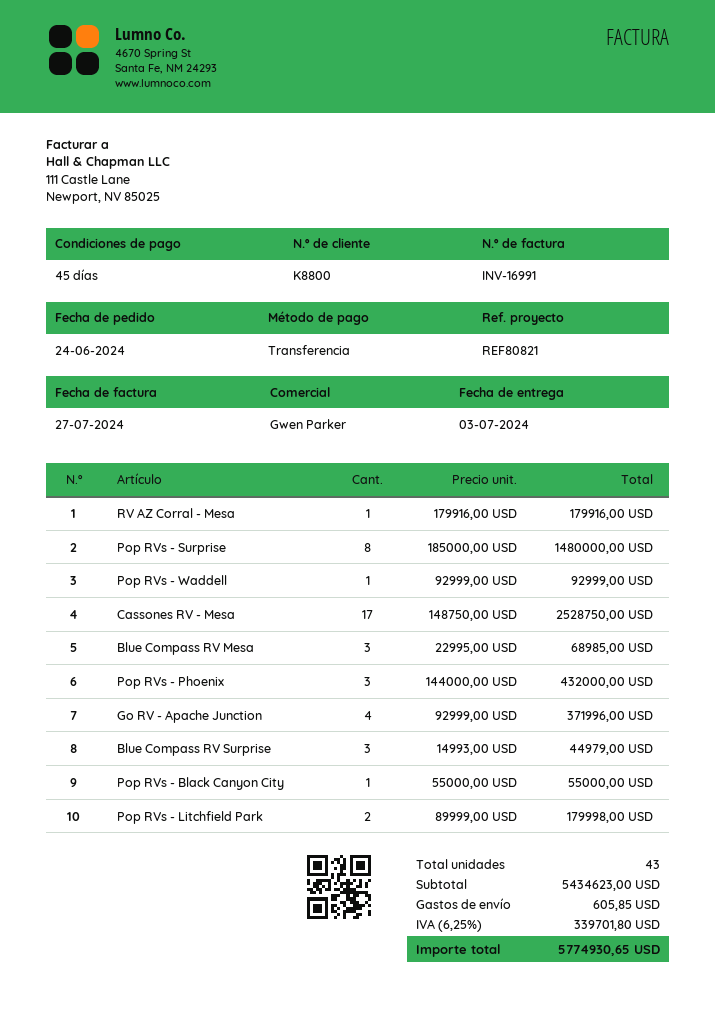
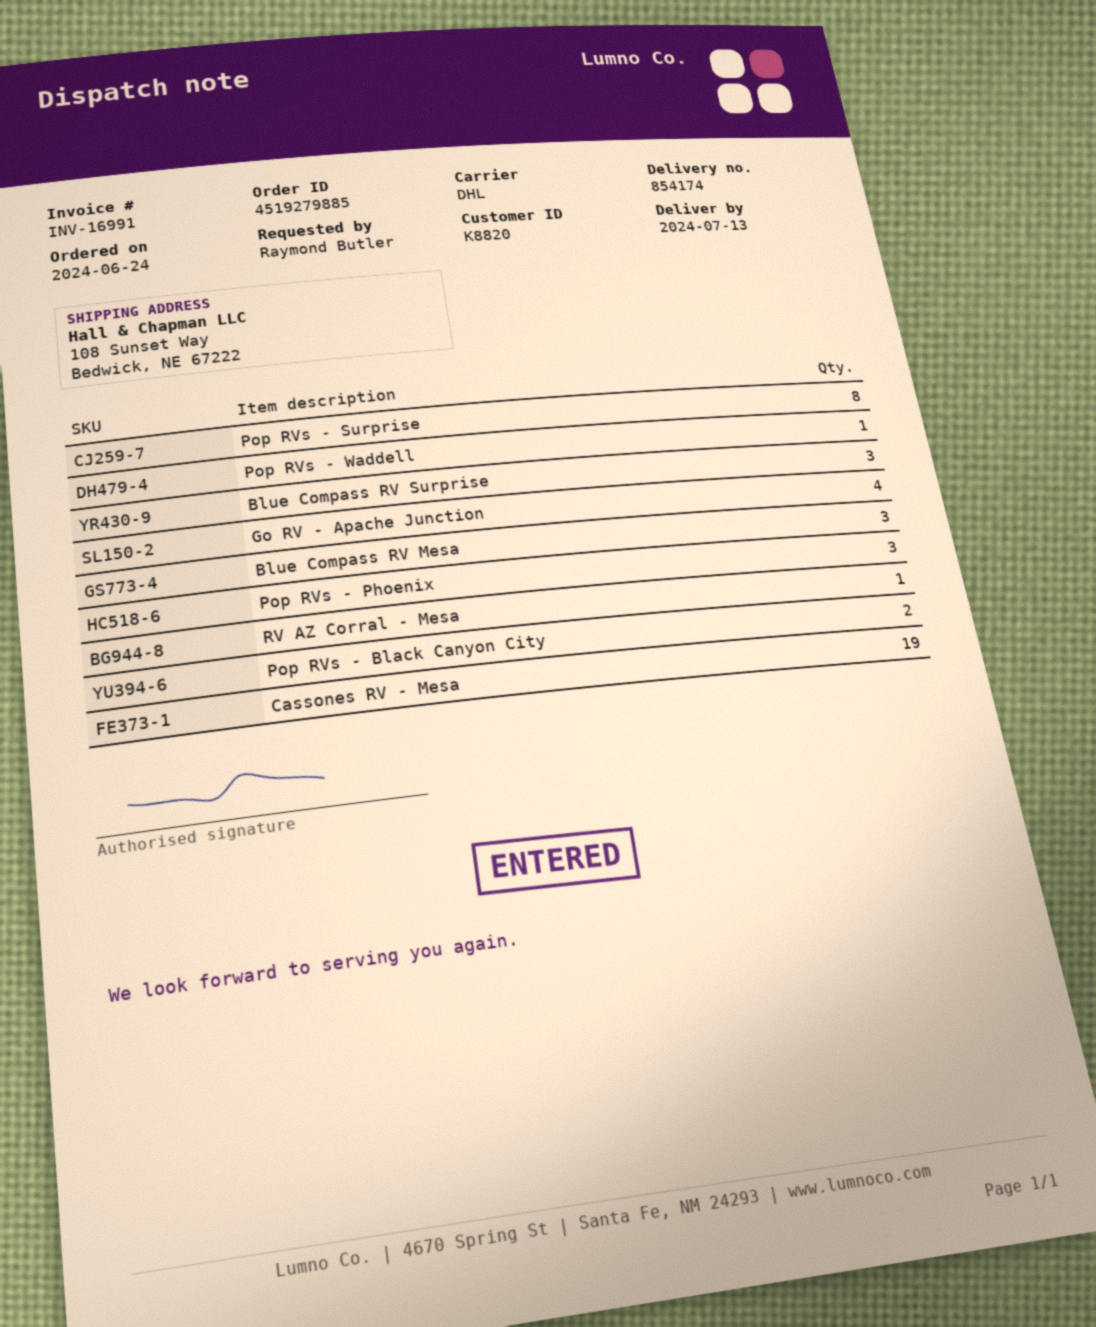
delivery date: 2024-07-03 -> 2024-07-13
customer number: K8800 -> K8820
Cassones RV - Mesa: 17 -> 19
Pop RVs - Black Canyon City: 1 -> 2
Pop RVs - Litchfield Park: 2 -> none

